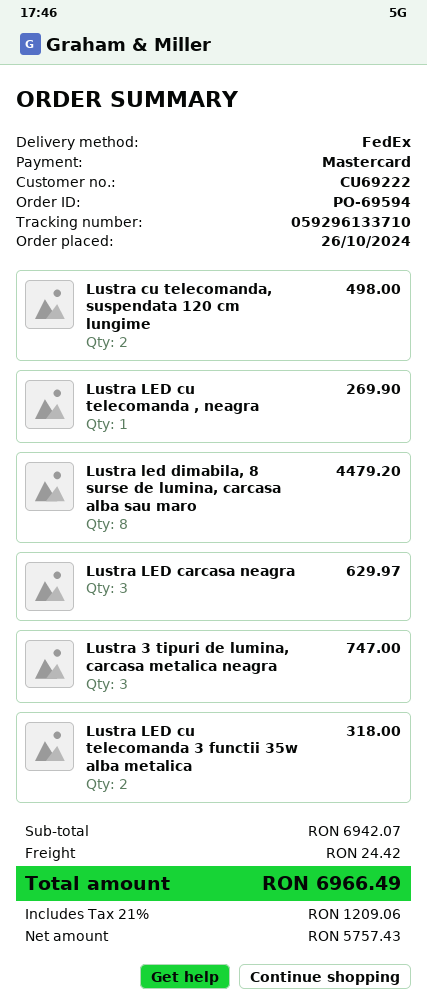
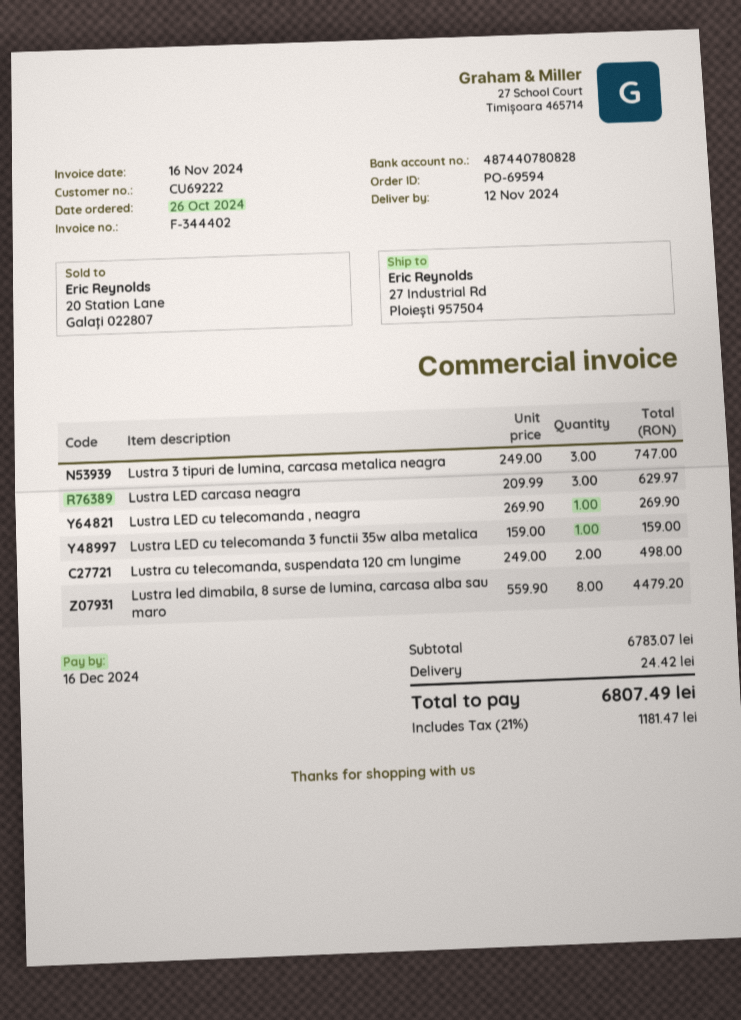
Lustra LED cu telecomanda 3 functii 35w alba metalica: 2 for 318.00 -> 1 for 159.00
subtotal: 6942.07 -> 6783.07
tax: 21% = 1209.06 -> 21% = 1181.47
total: 6966.49 -> 6807.49

